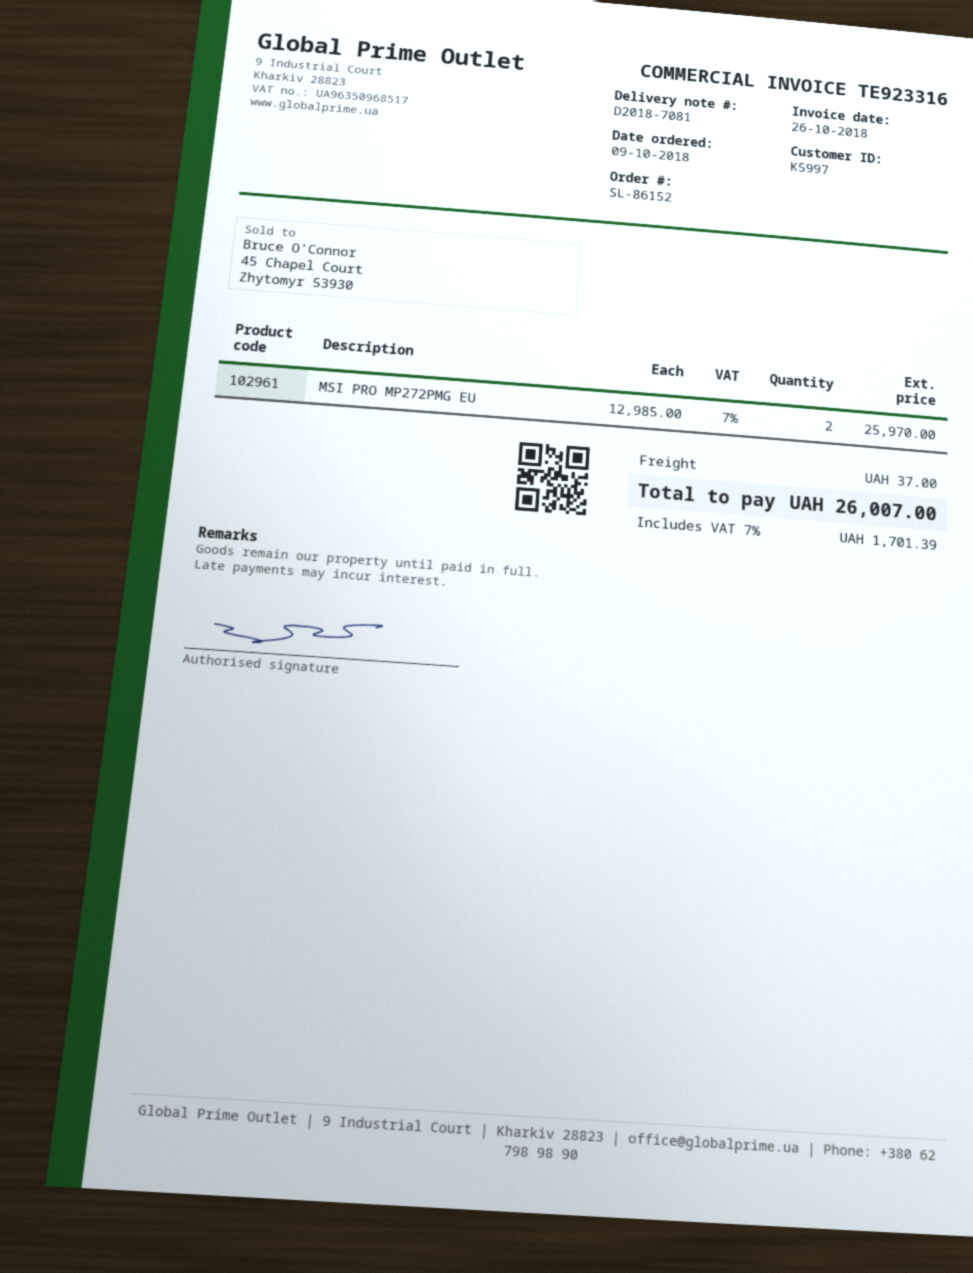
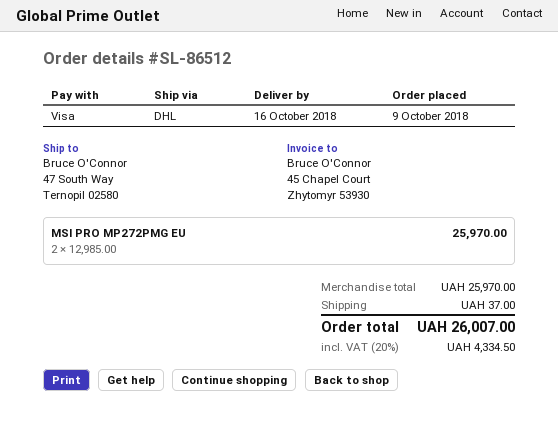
order number: SL-86152 -> SL-86512
tax: 7% = 1701.39 -> 20% = 4334.50

